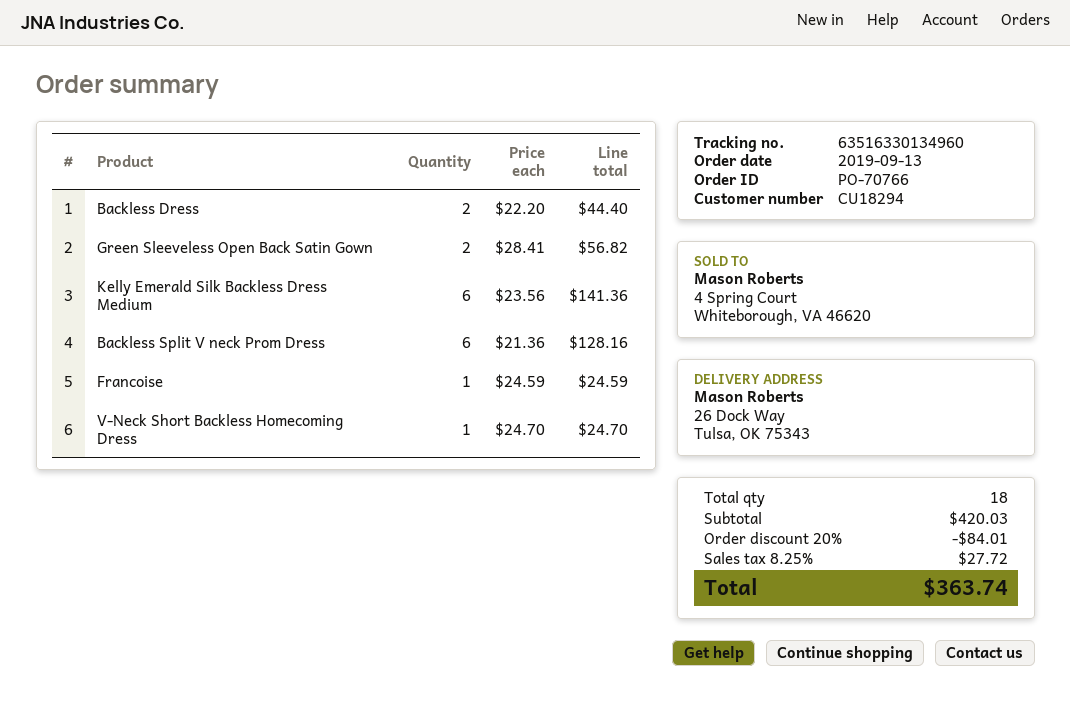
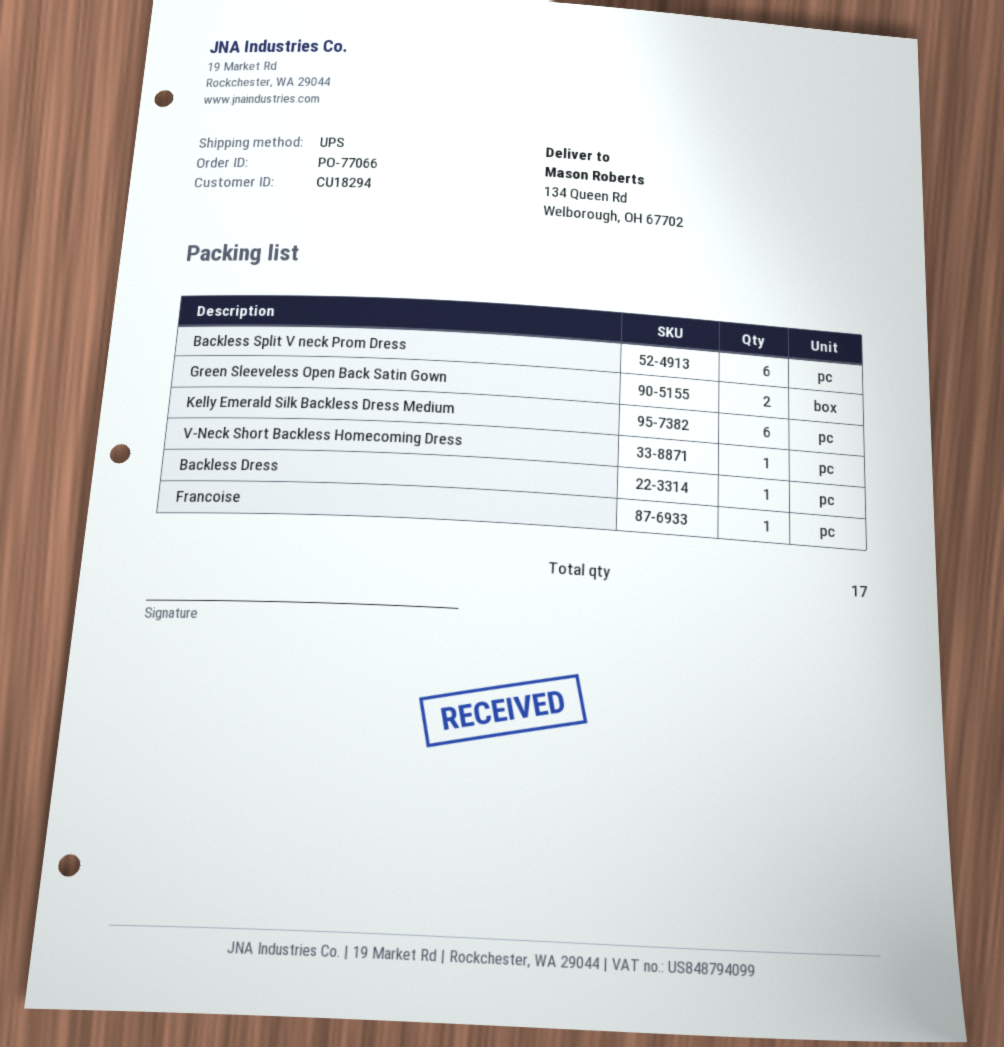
order number: PO-70766 -> PO-77066
ship to: 26 Dock Way, Tulsa, OK 75343 -> 134 Queen Rd, Welborough, OH 67702
Backless Dress: 2 -> 1
total quantity: 18 -> 17

